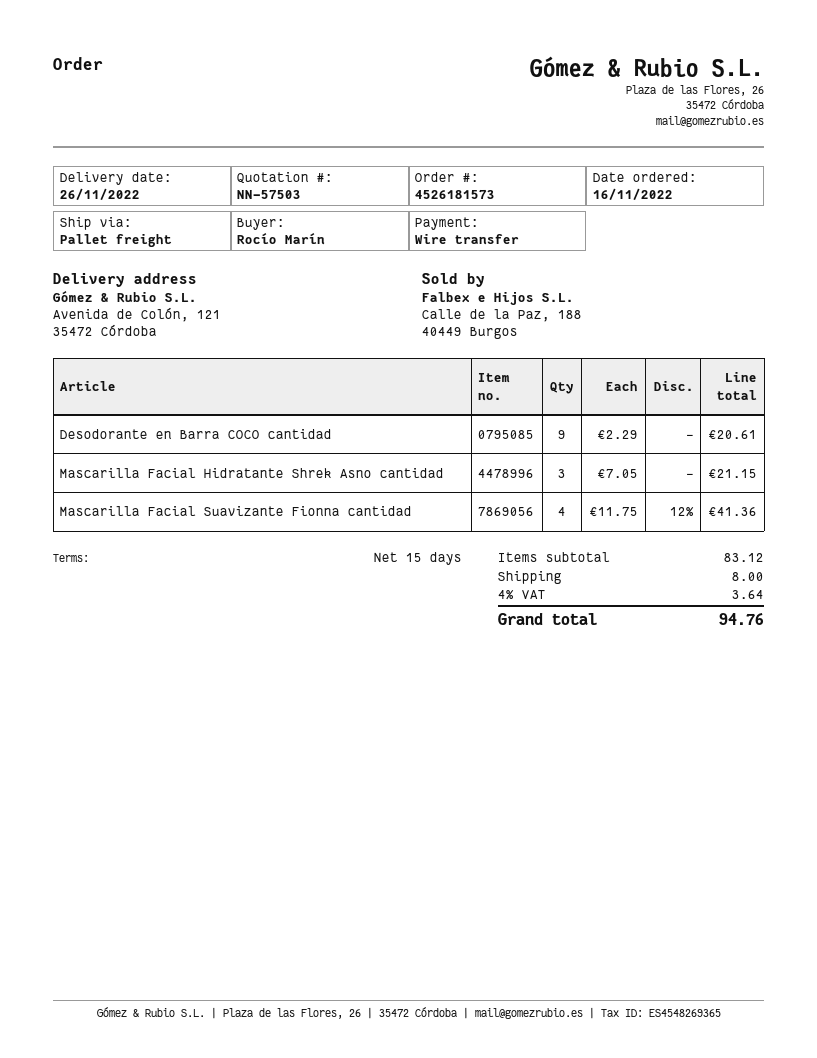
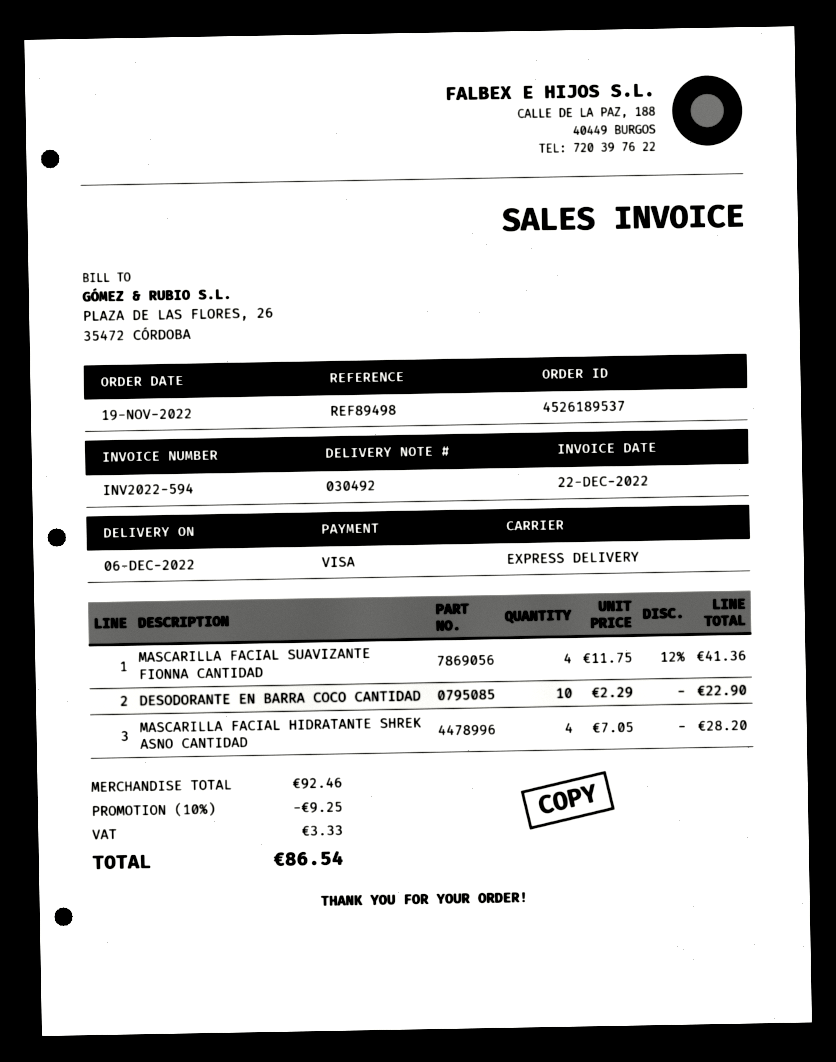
order number: 4526181573 -> 4526189537
order date: 2022-11-16 -> 2022-11-19
delivery date: 2022-11-26 -> 2022-12-06
payment method: bank transfer -> Visa
shipping method: pallet freight -> express
Desodorante en Barra COCO cantidad: 9 x 2.29 = 20.61 -> 10 x 2.29 = 22.90
Mascarilla Facial Hidratante Shrek Asno cantidad: 3 x 7.05 = 21.15 -> 4 x 7.05 = 28.20
subtotal: 83.12 -> 92.46
discount: none -> 10% = 9.25
shipping: 8.00 -> none
tax: 3.64 -> 3.33
total: 94.76 -> 86.54

